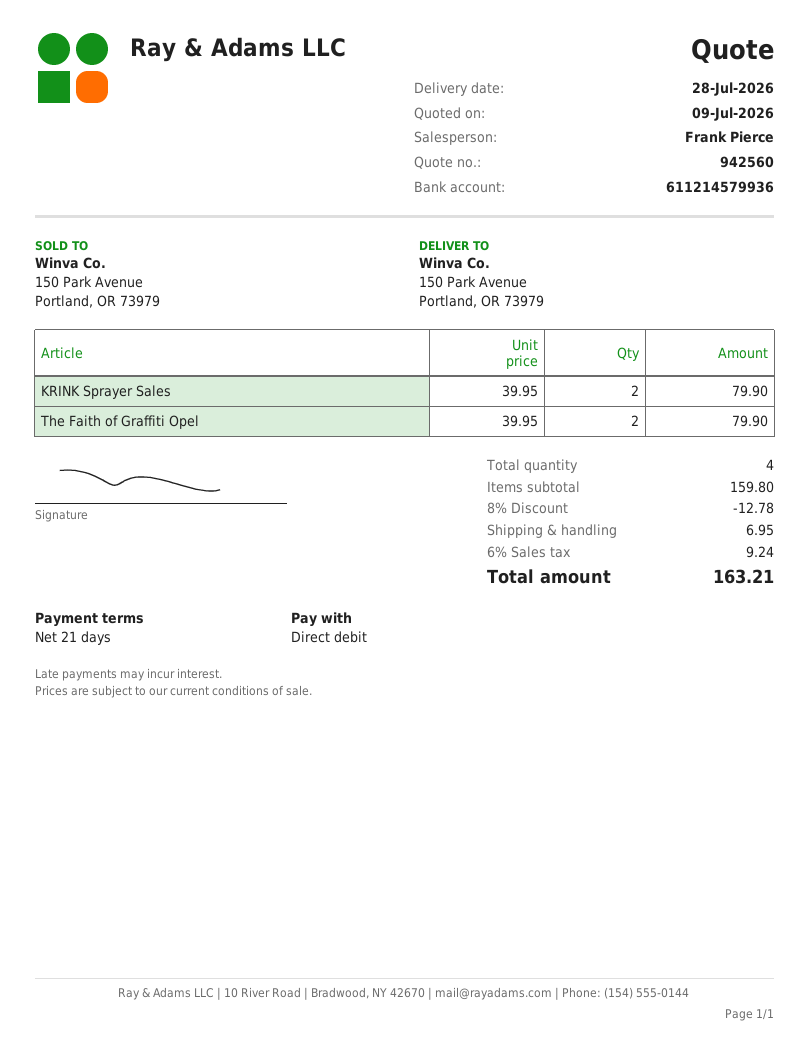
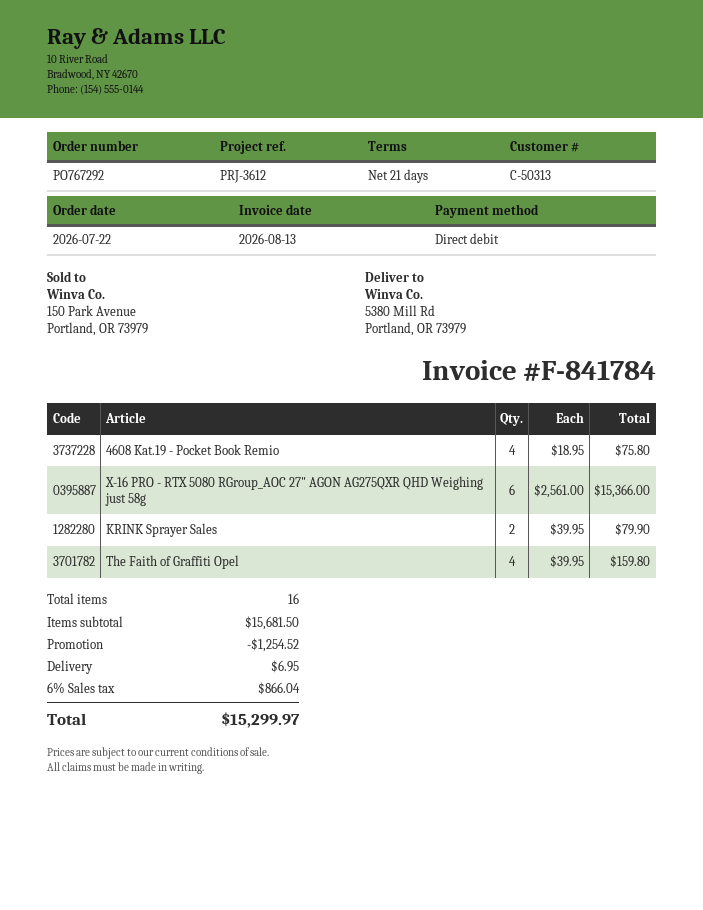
ship to: 150 Park Avenue, Portland, OR 73979 -> 5380 Mill Rd, Portland, OR 73979
The Faith of Graffiti Opel: 2 x 39.95 = 79.90 -> 4 x 39.95 = 159.80
4608 Kat.19 - Pocket Book Remio: none -> 4 x 18.95 = 75.80
X-16 PRO - RTX 5080 RGroup_AOC 27" AGON AG275QXR QHD Weighing just 58g: none -> 6 x 2561.00 = 15366.00
total quantity: 4 -> 16
subtotal: 159.80 -> 15681.50
discount: 12.78 -> 1254.52
tax: 6% = 9.24 -> 6% = 866.04
total: 163.21 -> 15299.97

